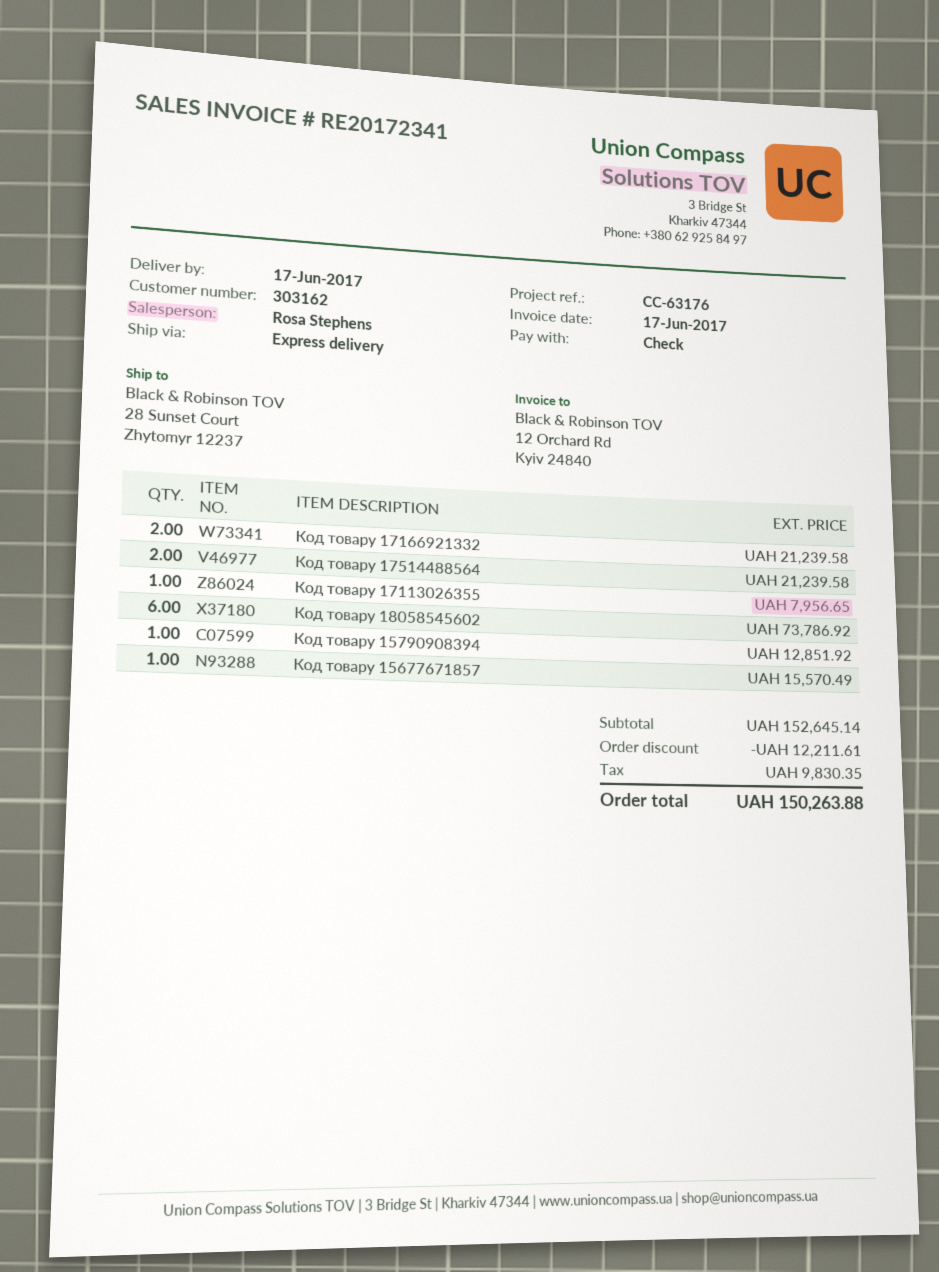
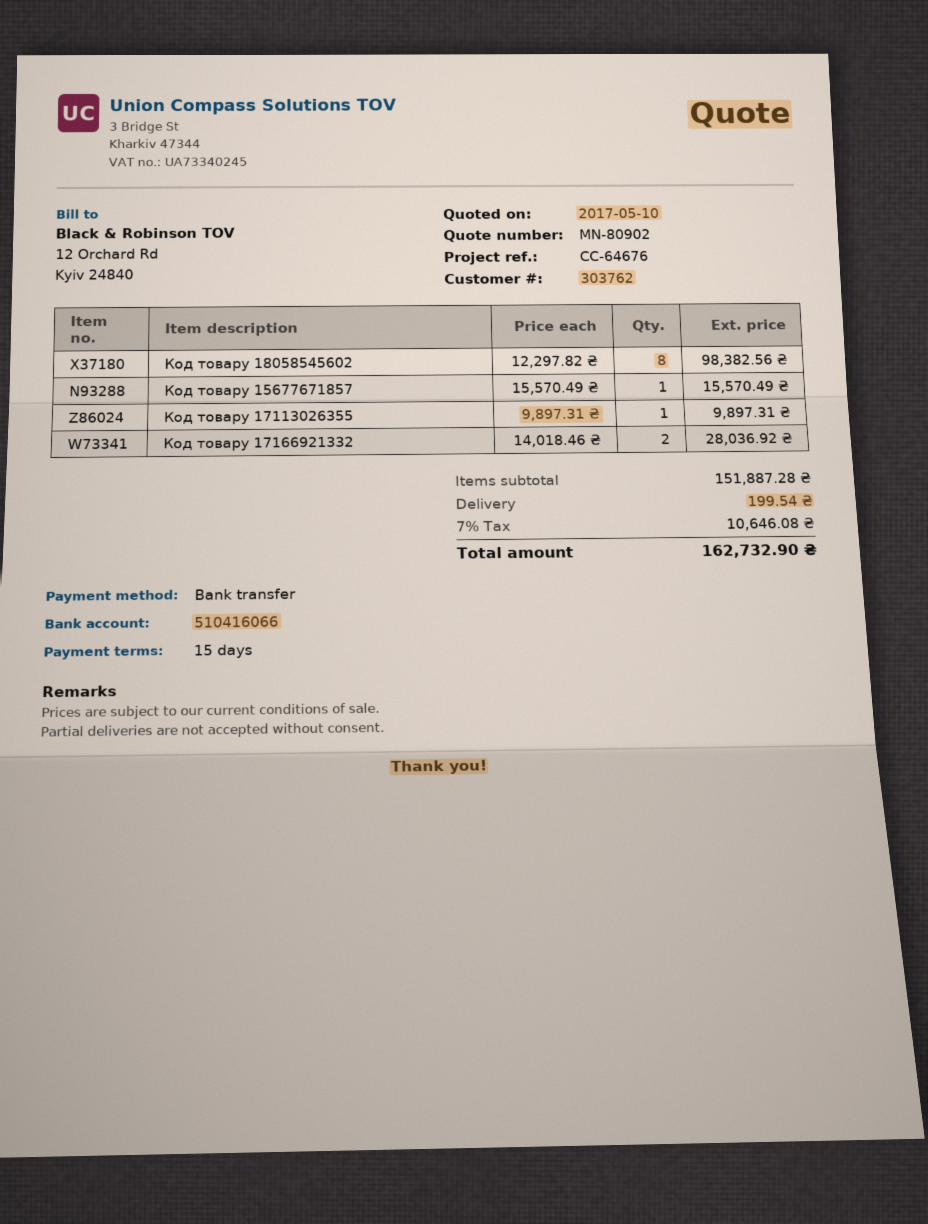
customer number: 303162 -> 303762
reference: CC-63176 -> CC-64676
payment method: cheque -> bank transfer
Код товару 17166921332: 2 for 21239.58 -> 2 for 28036.92
Код товару 17514488564: 2 for 21239.58 -> none
Код товару 17113026355: 1 for 7956.65 -> 1 for 9897.31
Код товару 18058545602: 6 for 73786.92 -> 8 for 98382.56
Код товару 15790908394: 1 for 12851.92 -> none
subtotal: 152645.14 -> 151887.28
discount: 12211.61 -> none
shipping: none -> 199.54
tax: 9830.35 -> 10646.08
total: 150263.88 -> 162732.90

